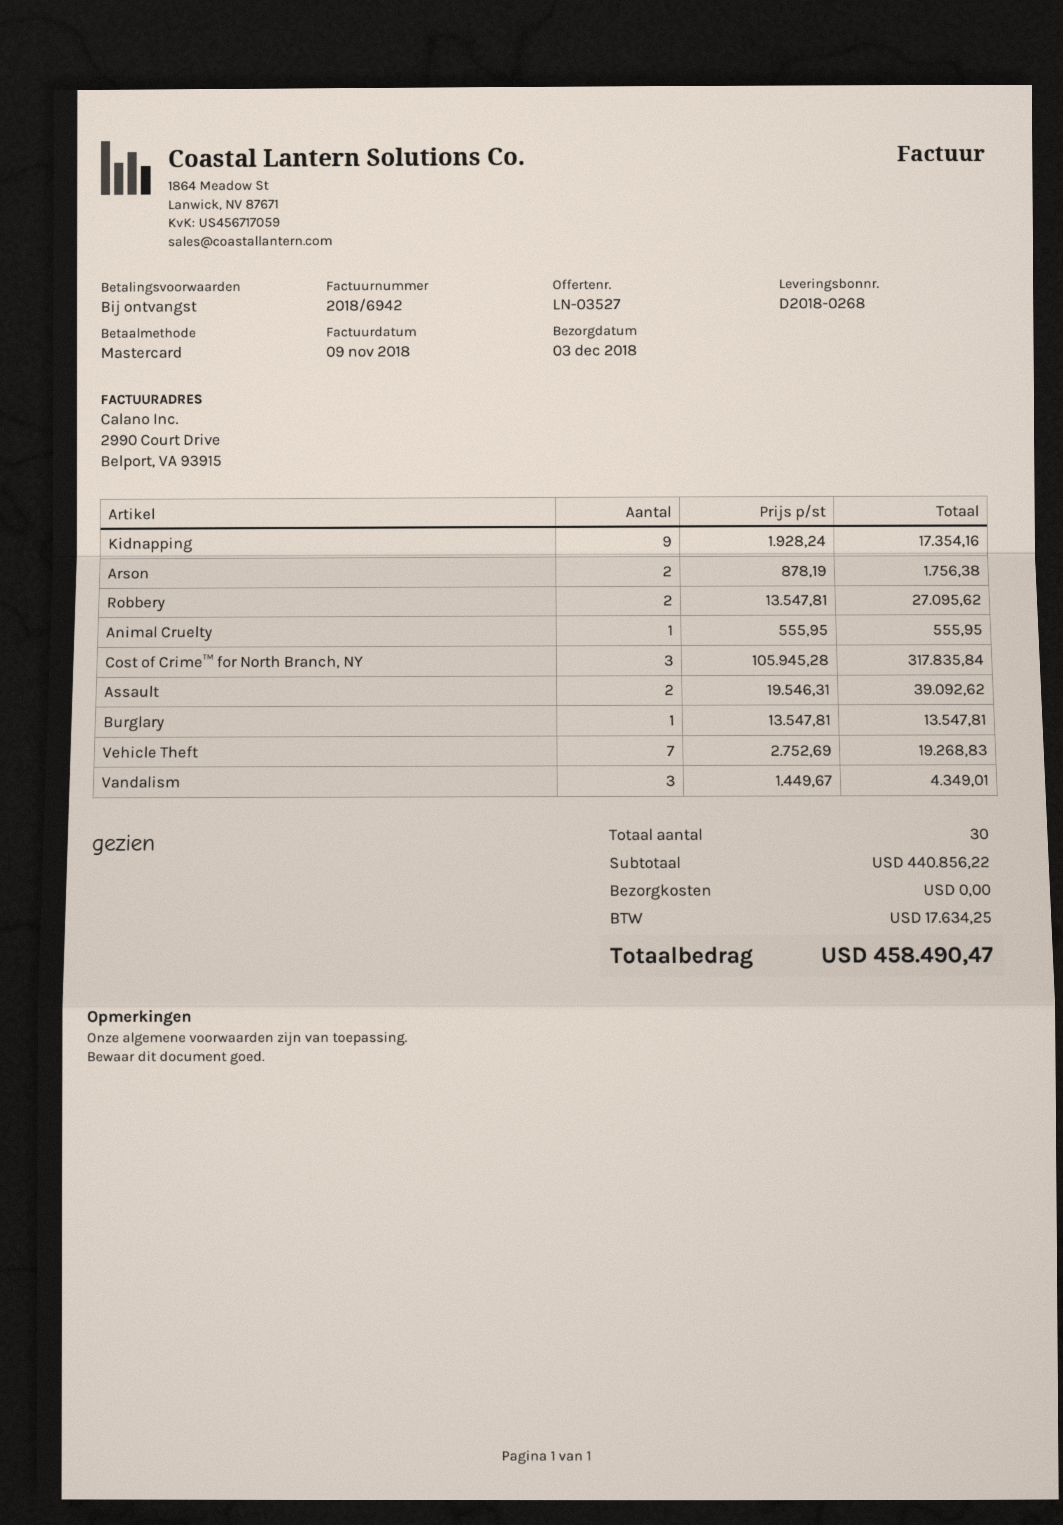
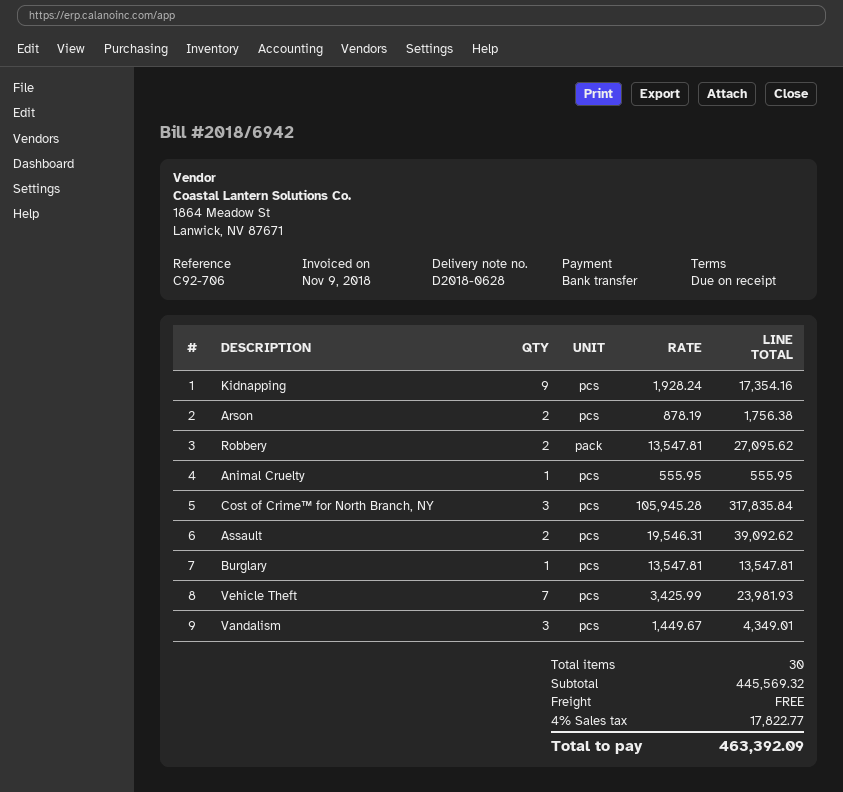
delivery note number: D2018-0268 -> D2018-0628
payment method: Mastercard -> bank transfer
Vehicle Theft: 7 x 2752.69 = 19268.83 -> 7 x 3425.99 = 23981.93
subtotal: 440856.22 -> 445569.32
tax: 17634.25 -> 17822.77
total: 458490.47 -> 463392.09

